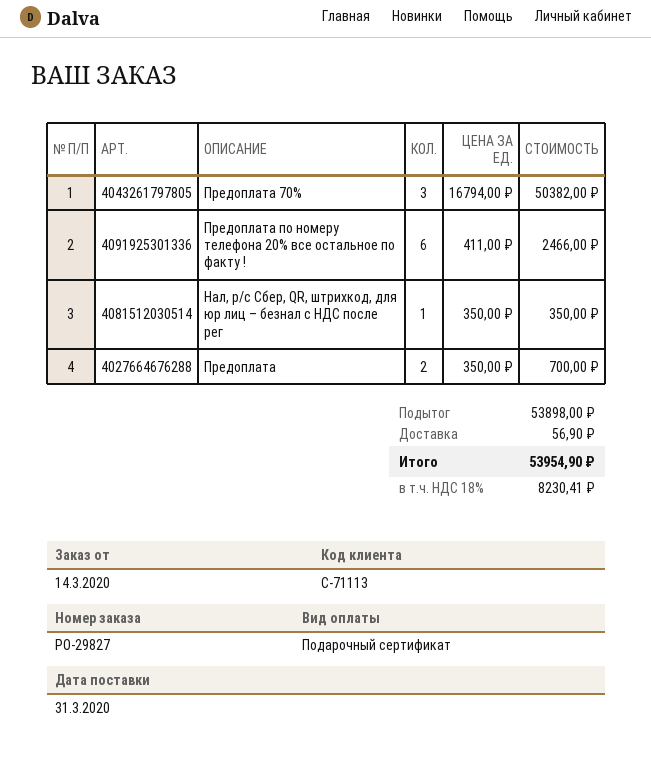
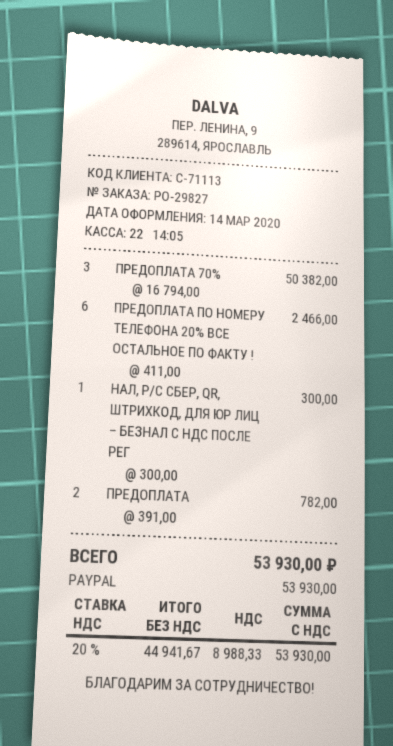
payment method: gift card -> PayPal
Нал, р/с Сбер, QR, штрихкод, для юр лиц – безнал с НДС после рег: 1 x 350.00 = 350.00 -> 1 x 300.00 = 300.00
Предоплата: 2 x 350.00 = 700.00 -> 2 x 391.00 = 782.00
shipping: 56.90 -> none
tax: 18% = 8230.41 -> 20% = 8988.33
total: 53954.90 -> 53930.00

